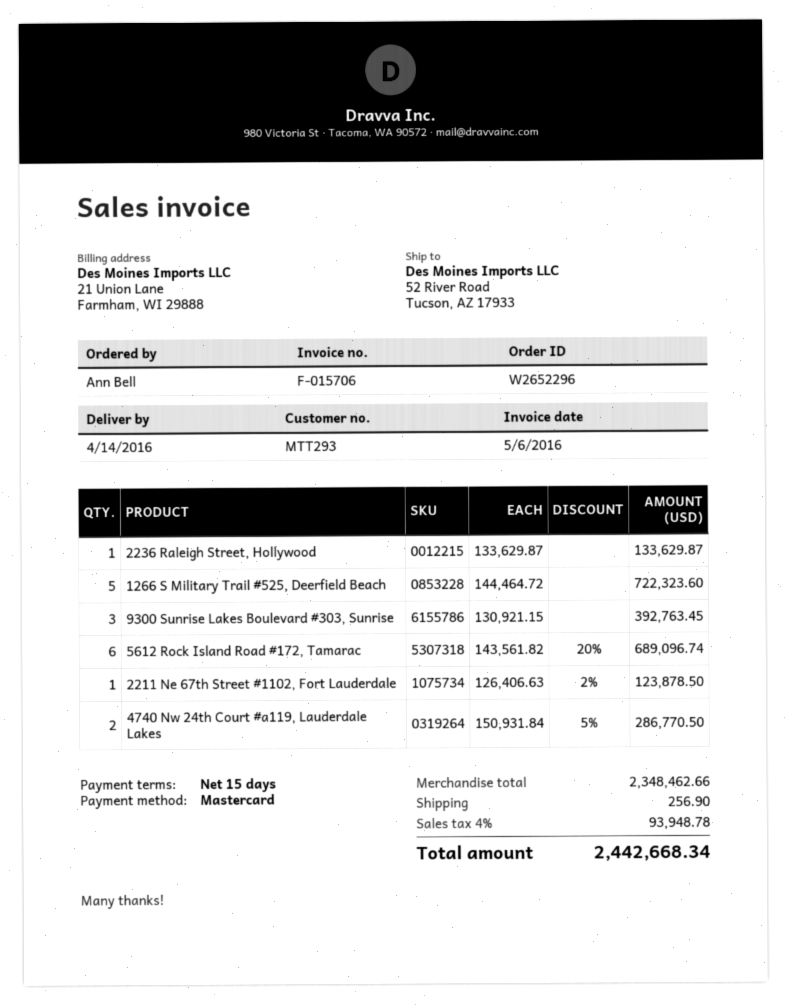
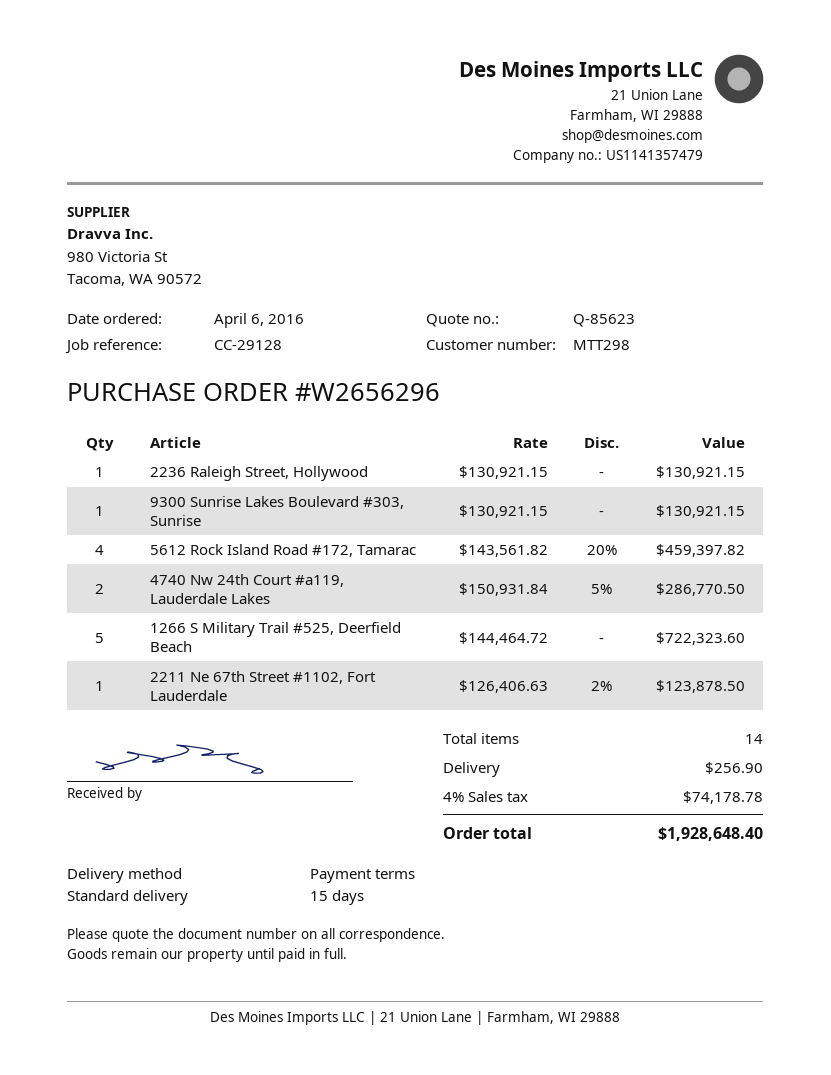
order number: W2652296 -> W2656296
customer number: MTT293 -> MTT298
2236 Raleigh Street, Hollywood: 1 x 133629.87 = 133629.87 -> 1 x 130921.15 = 130921.15
9300 Sunrise Lakes Boulevard #303, Sunrise: 3 x 130921.15 = 392763.45 -> 1 x 130921.15 = 130921.15
5612 Rock Island Road #172, Tamarac: 6 x 143561.82 - 20% = 689096.74 -> 4 x 143561.82 - 20% = 459397.82
tax: 4% = 93948.78 -> 4% = 74178.78
total: 2442668.34 -> 1928648.40

